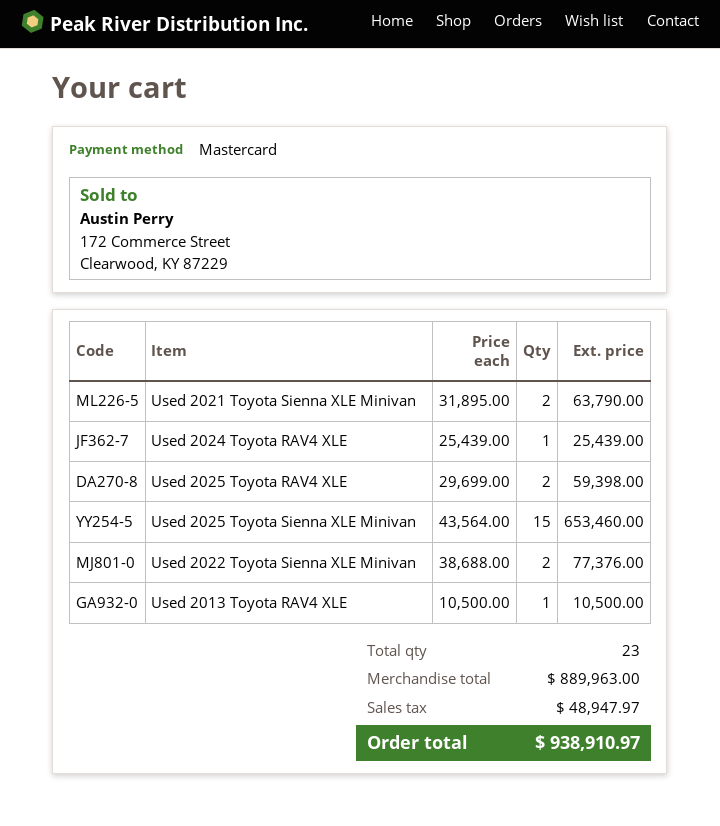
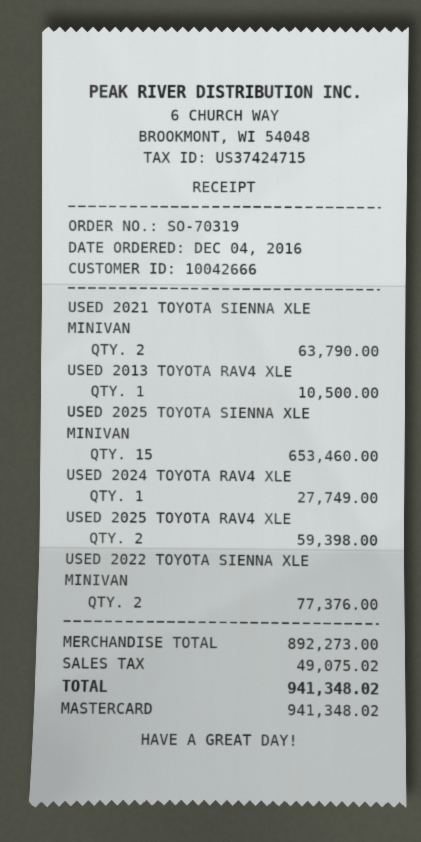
Used 2024 Toyota RAV4 XLE: 1 for 25439.00 -> 1 for 27749.00
subtotal: 889963.00 -> 892273.00
tax: 48947.97 -> 49075.02
total: 938910.97 -> 941348.02

